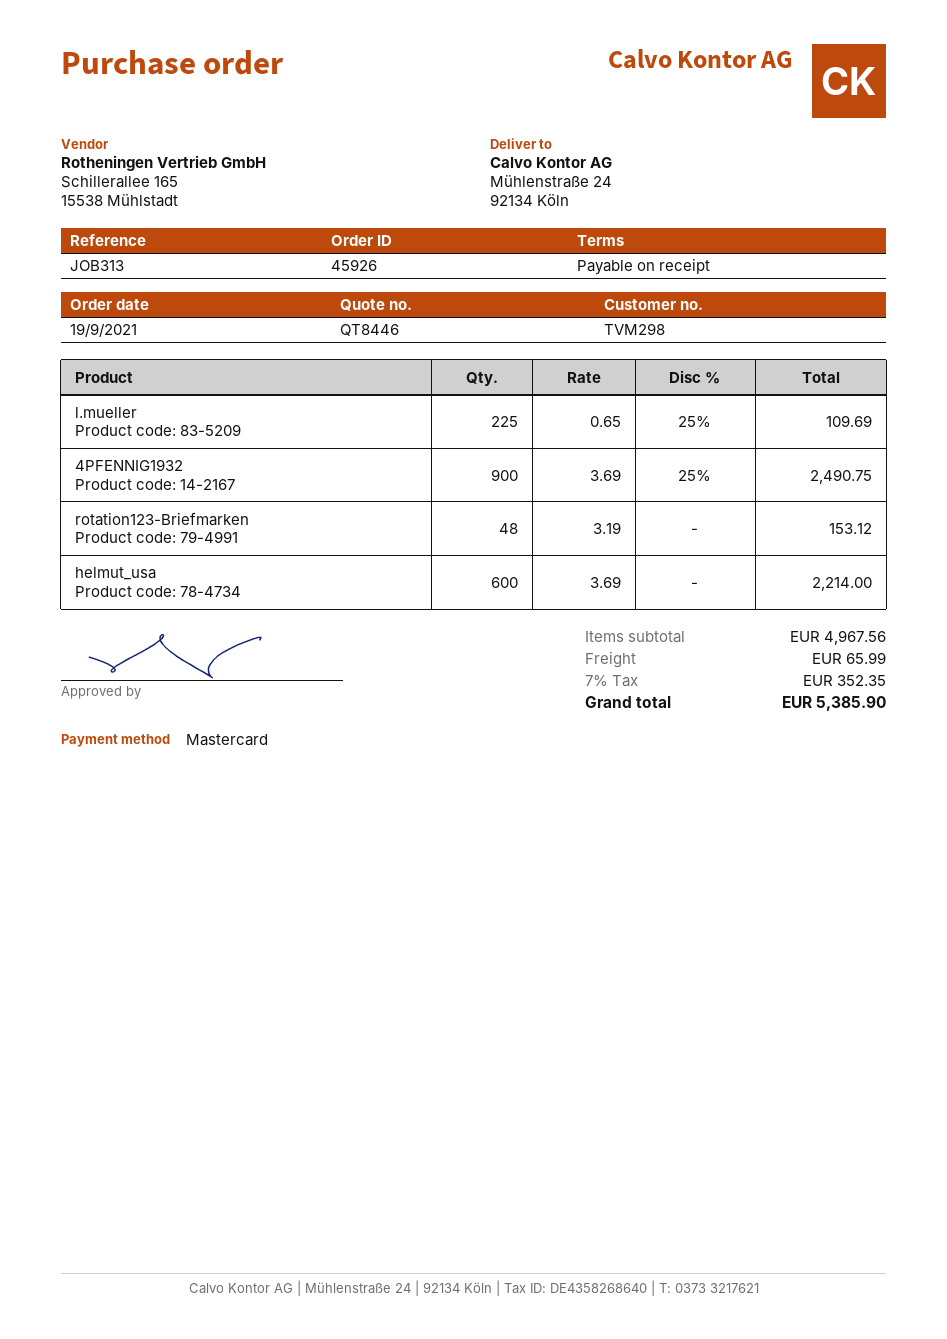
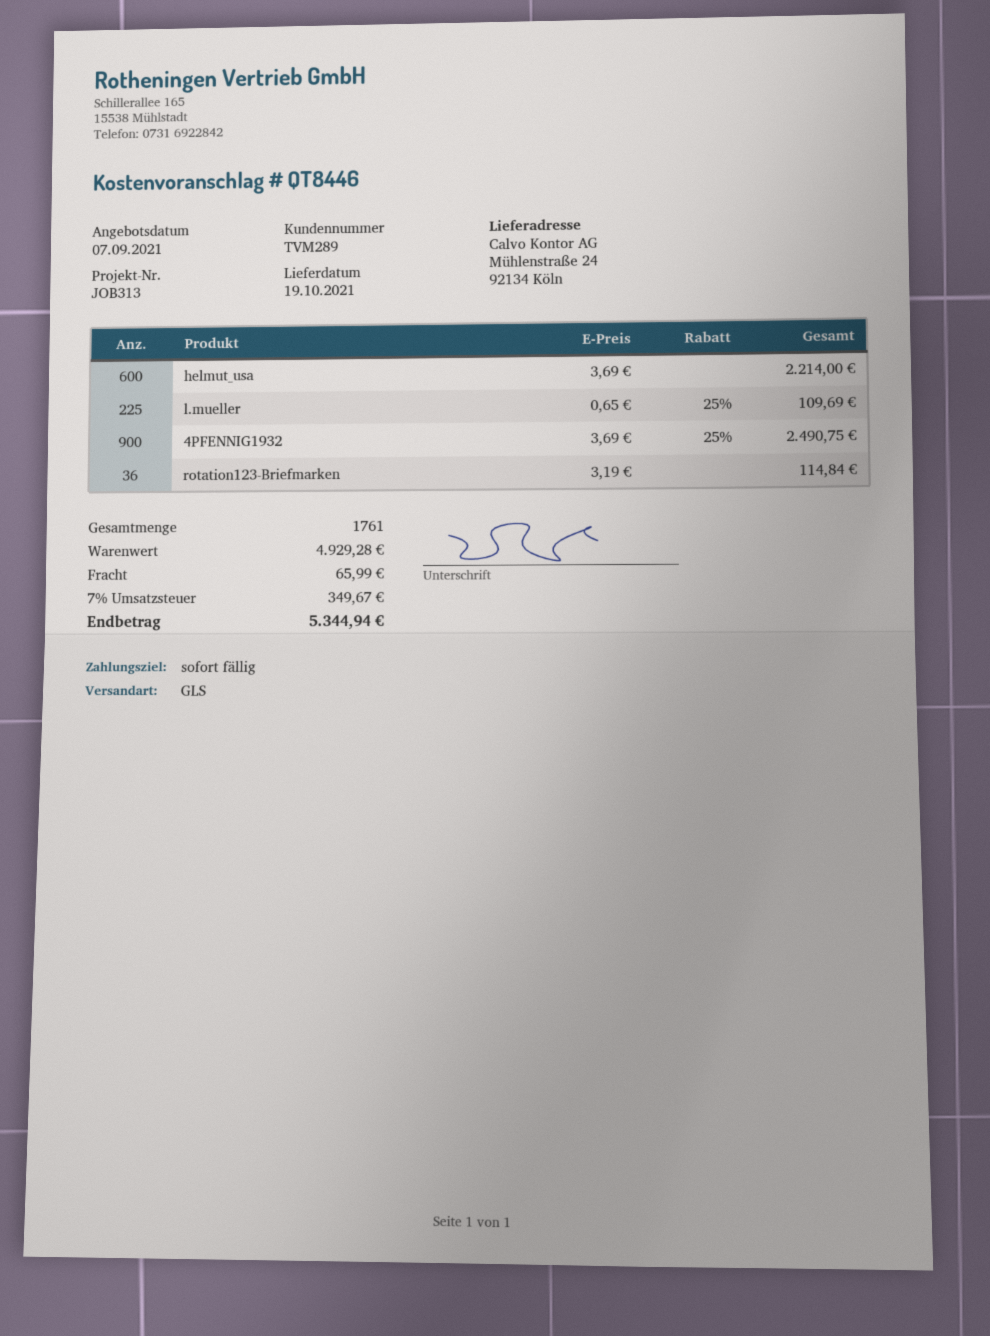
customer number: TVM298 -> TVM289
rotation123-Briefmarken: 48 x 3.19 = 153.12 -> 36 x 3.19 = 114.84
subtotal: 4967.56 -> 4929.28
tax: 7% = 352.35 -> 7% = 349.67
total: 5385.90 -> 5344.94

